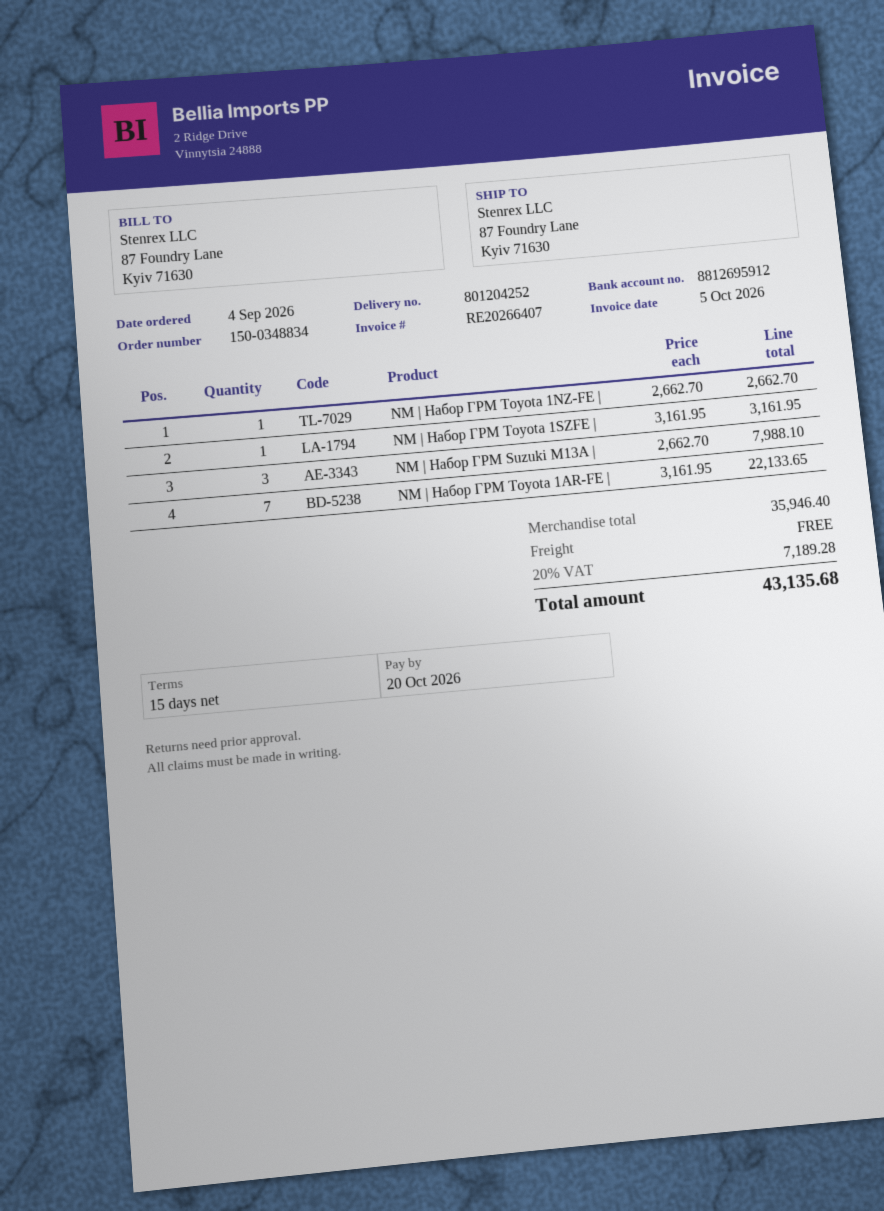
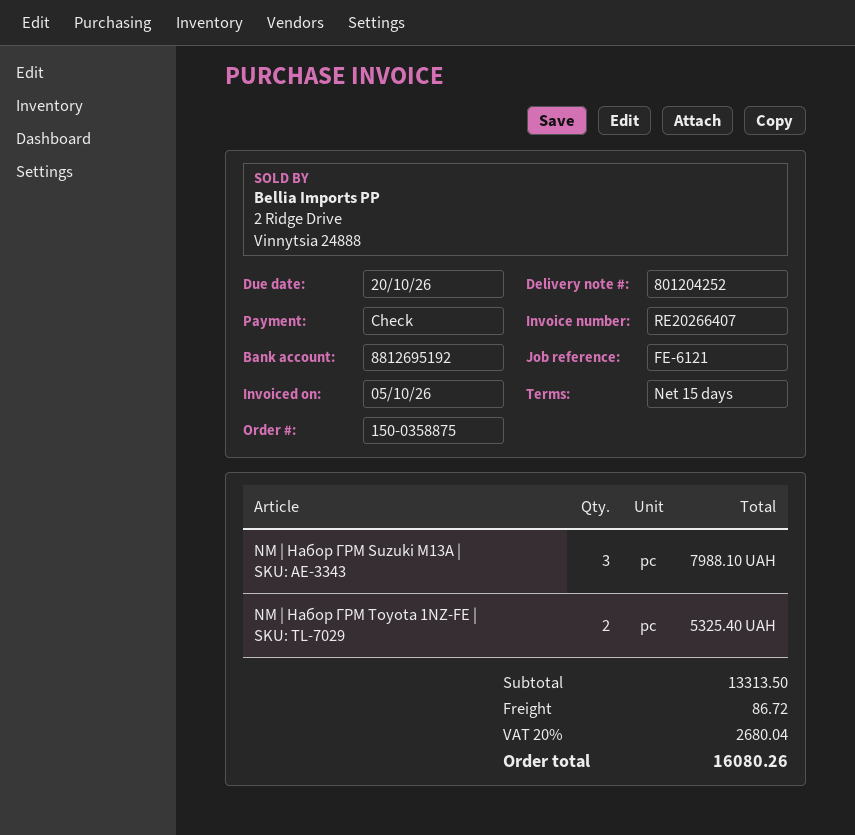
order number: 150-0348834 -> 150-0358875
bank account: 8812695912 -> 8812695192
NM | Набор ГРМ Toyota 1NZ-FE |: 1 for 2662.70 -> 2 for 5325.40
NM | Набор ГРМ Toyota 1SZFE |: 1 for 3161.95 -> none
NM | Набор ГРМ Toyota 1AR-FE |: 7 for 22133.65 -> none
subtotal: 35946.40 -> 13313.50
shipping: 0.00 -> 86.72
tax: 20% = 7189.28 -> 20% = 2680.04
total: 43135.68 -> 16080.26

